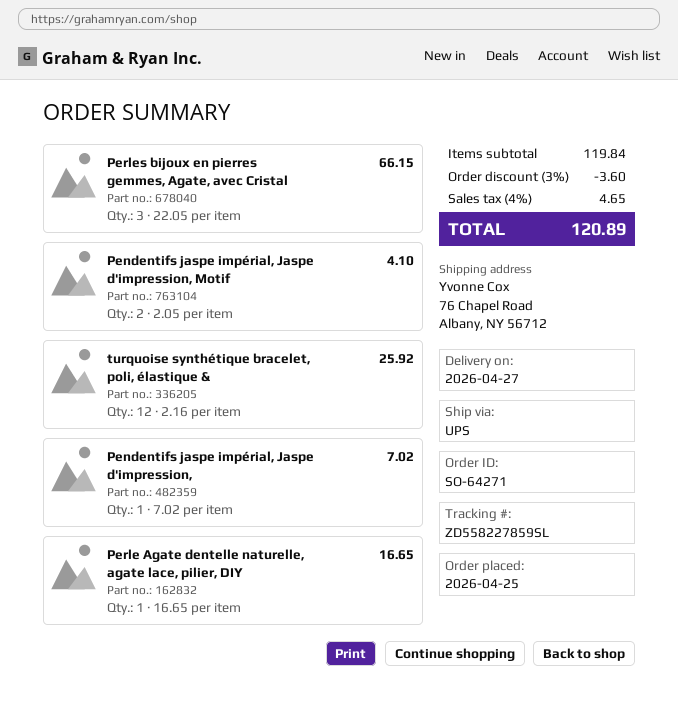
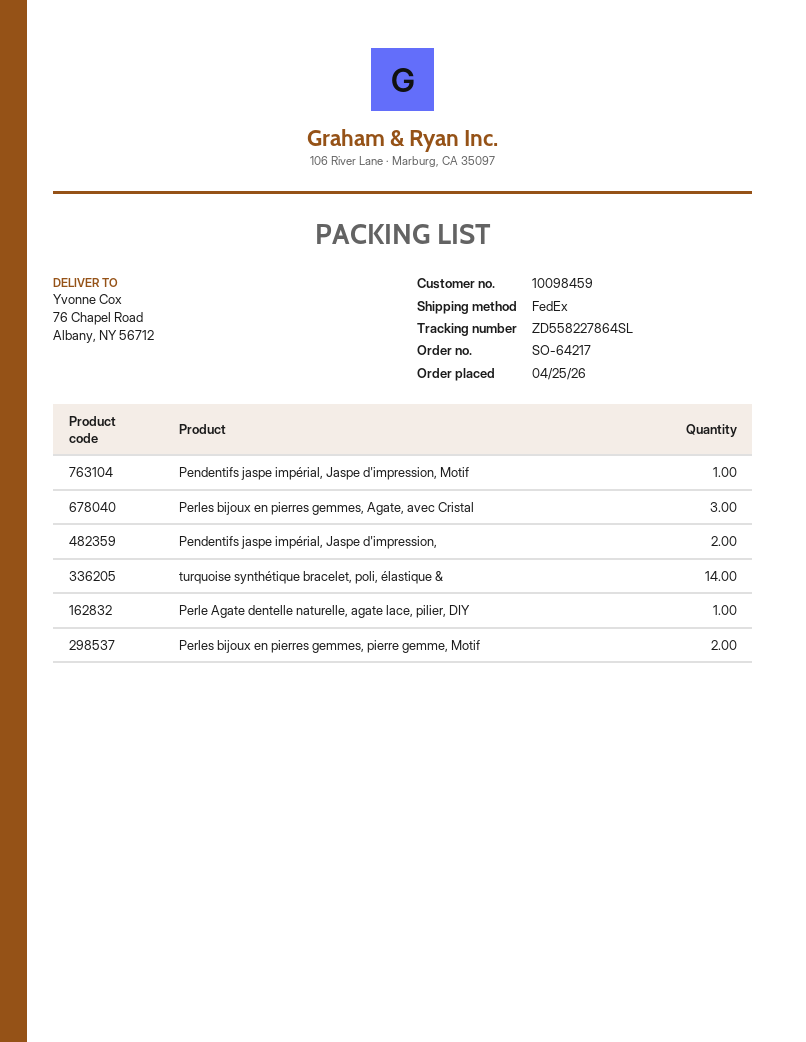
order number: SO-64271 -> SO-64217
shipping method: UPS -> FedEx
tracking number: ZD558227859SL -> ZD558227864SL
Pendentifs jaspe impérial, Jaspe d'impression, Motif: 2 -> 1
turquoise synthétique bracelet, poli, élastique &: 12 -> 14
Pendentifs jaspe impérial, Jaspe d'impression,: 1 -> 2
Perles bijoux en pierres gemmes, pierre gemme, Motif: none -> 2

